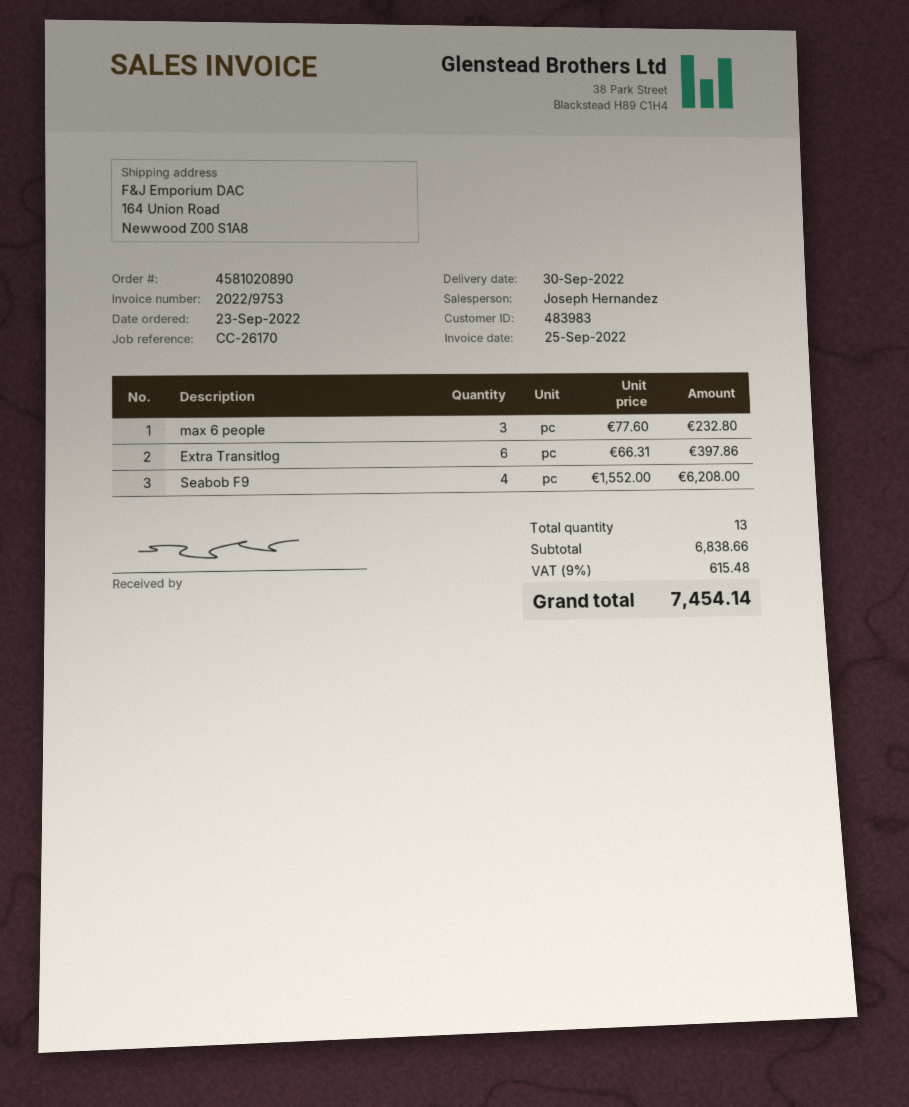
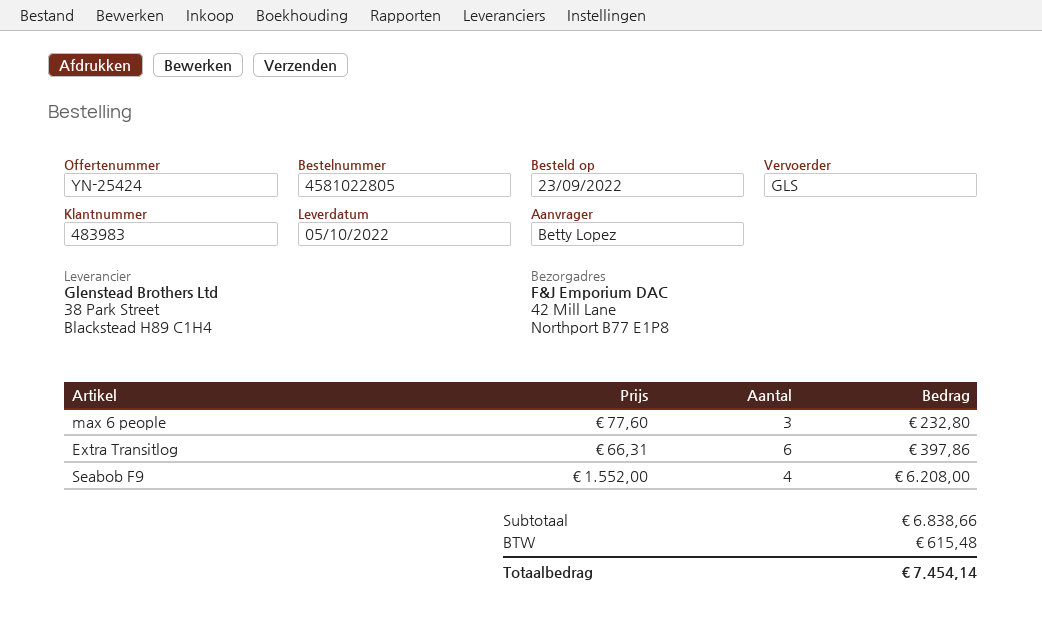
order number: 4581020890 -> 4581022805
delivery date: 2022-09-30 -> 2022-10-05
ship to: 164 Union Road, Newwood Z00 S1A8 -> 42 Mill Lane, Northport B77 E1P8

